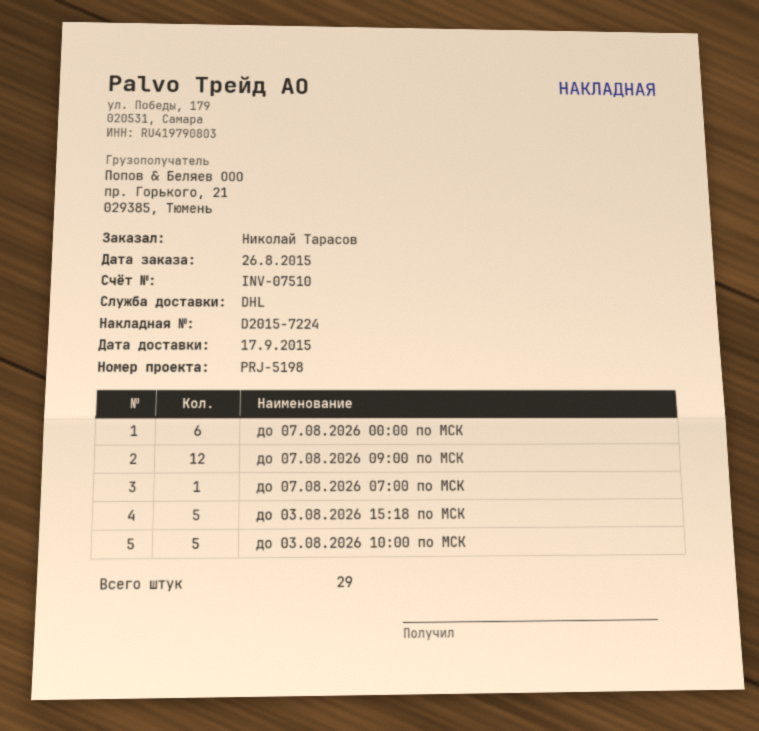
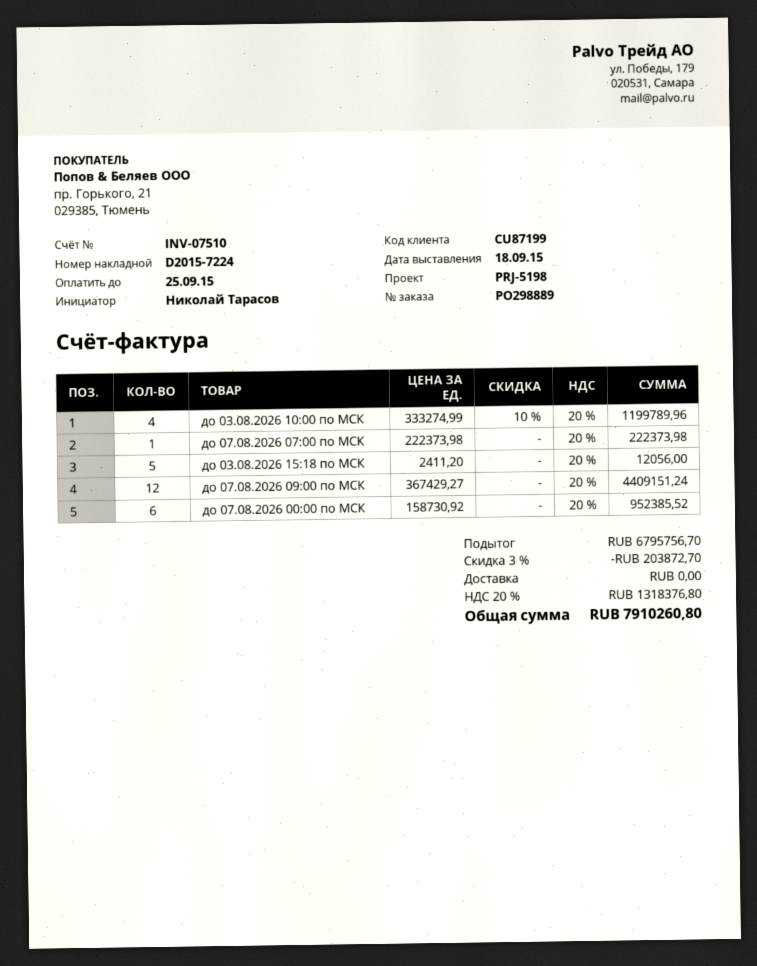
до 03.08.2026 10:00 по МСК: 5 -> 4

